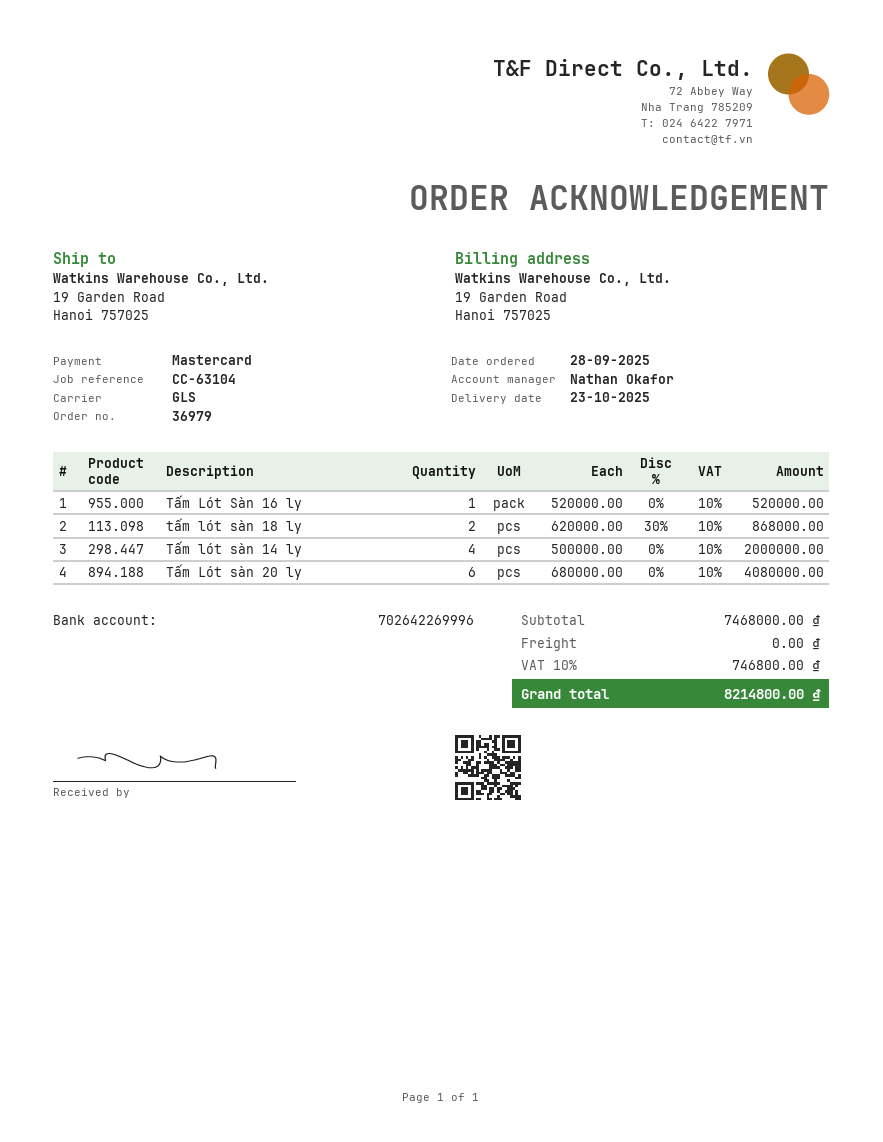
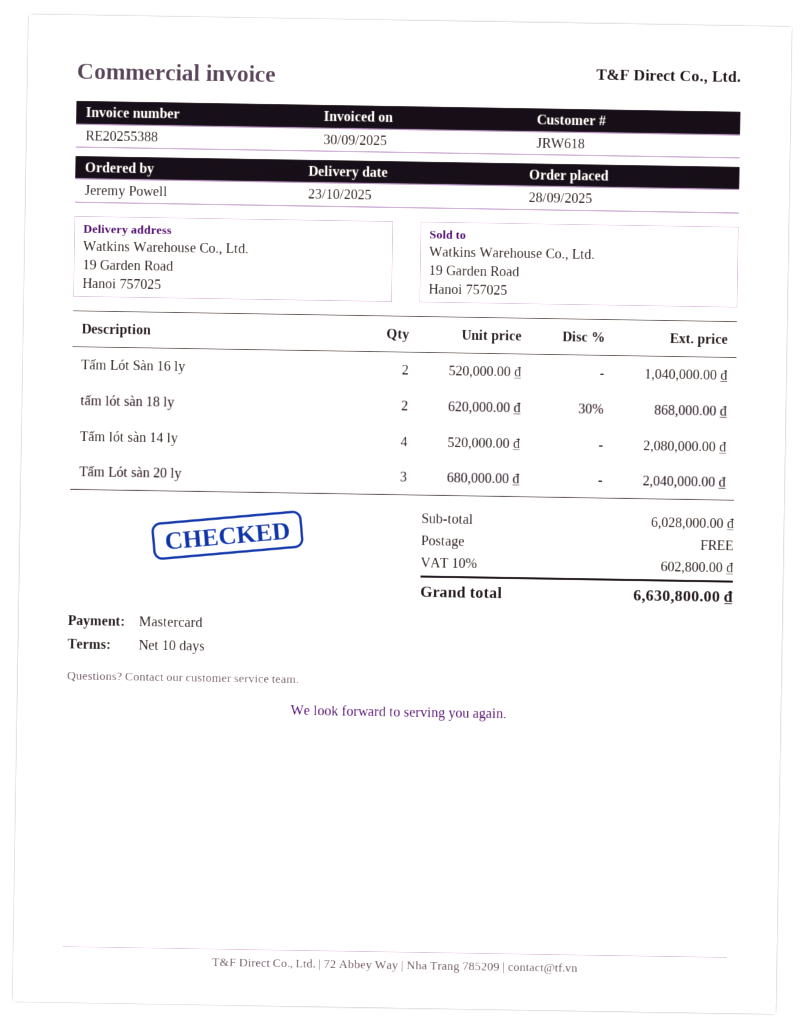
Tấm Lót Sàn 16 ly: 1 x 520000.00 = 520000.00 -> 2 x 520000.00 = 1040000.00
Tấm lót sàn 14 ly: 4 x 500000.00 = 2000000.00 -> 4 x 520000.00 = 2080000.00
Tấm Lót sàn 20 ly: 6 x 680000.00 = 4080000.00 -> 3 x 680000.00 = 2040000.00
subtotal: 7468000.00 -> 6028000.00
tax: 10% = 746800.00 -> 10% = 602800.00
total: 8214800.00 -> 6630800.00

